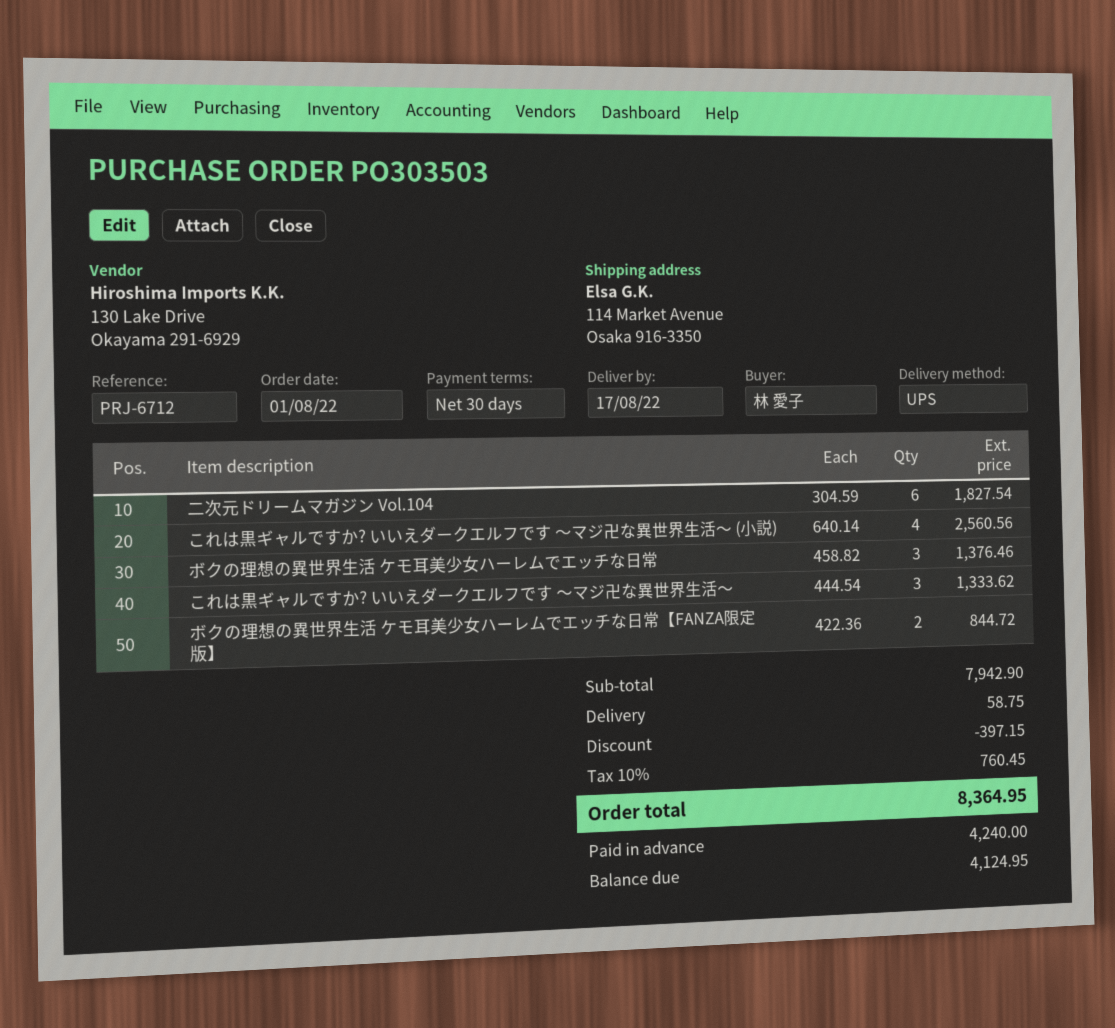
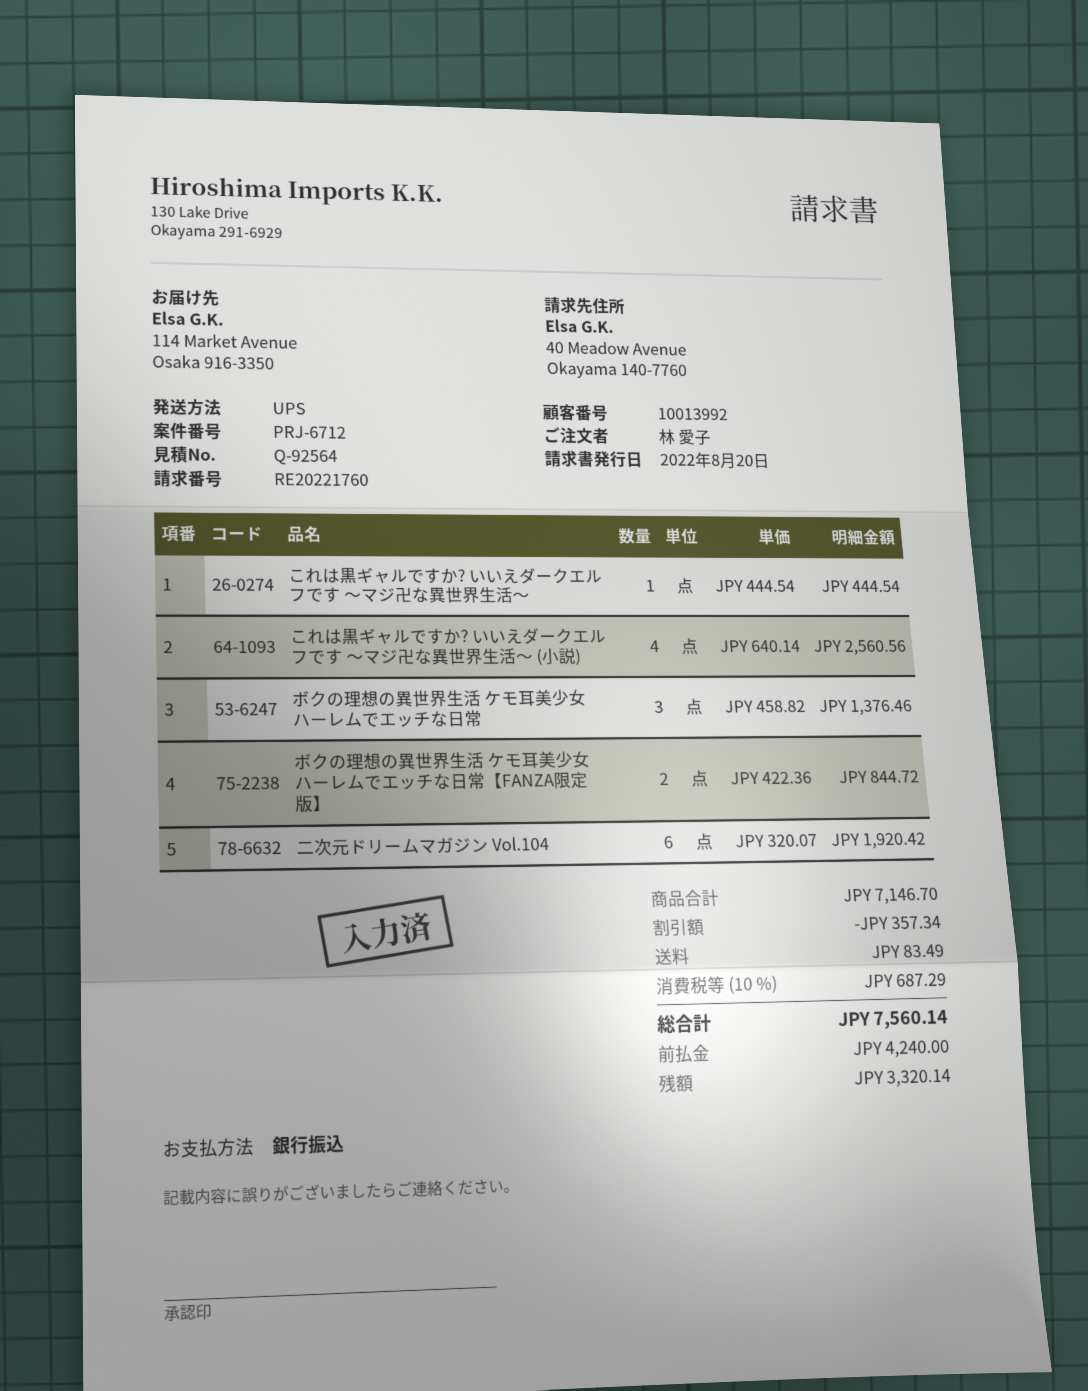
二次元ドリームマガジン Vol.104: 6 x 304.59 = 1827.54 -> 6 x 320.07 = 1920.42
これは黒ギャルですか? いいえダークエルフです 〜マジ卍な異世界生活〜: 3 x 444.54 = 1333.62 -> 1 x 444.54 = 444.54
subtotal: 7942.90 -> 7146.70
discount: 397.15 -> 357.34
shipping: 58.75 -> 83.49
tax: 10% = 760.45 -> 10% = 687.29
total: 8364.95 -> 7560.14
balance: 4124.95 -> 3320.14

